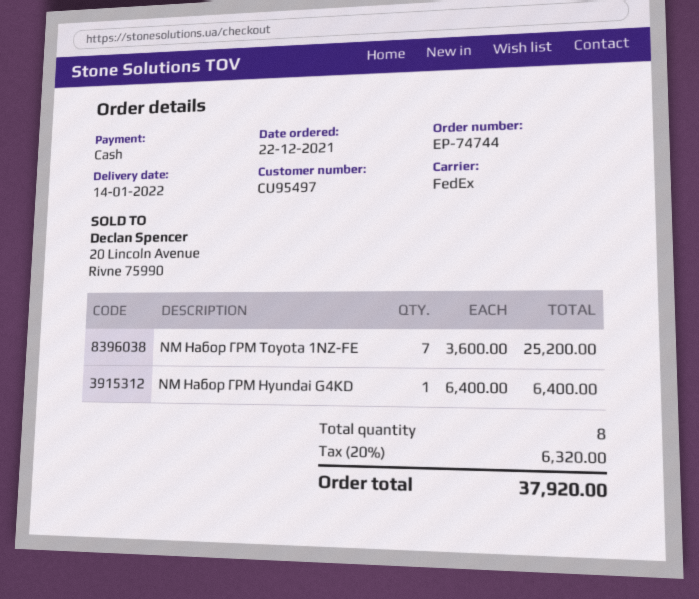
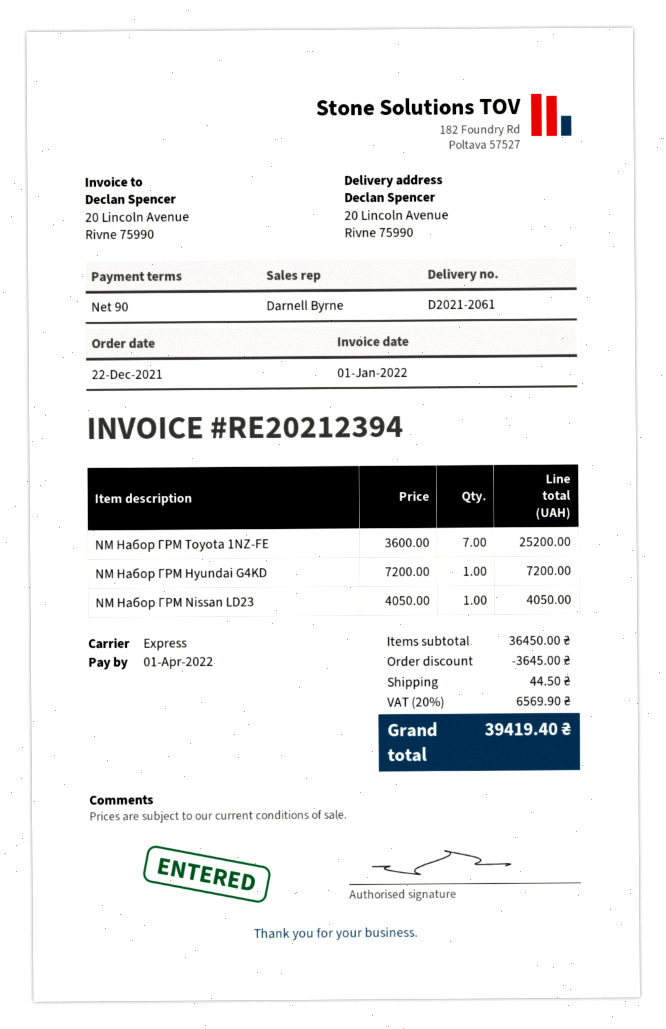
shipping method: FedEx -> express
NM Набор ГРМ Hyundai G4KD: 1 x 6400.00 = 6400.00 -> 1 x 7200.00 = 7200.00
NM Набор ГРМ Nissan LD23: none -> 1 x 4050.00 = 4050.00
discount: none -> 3645.00
shipping: none -> 44.50
tax: 20% = 6320.00 -> 20% = 6569.90
total: 37920.00 -> 39419.40

